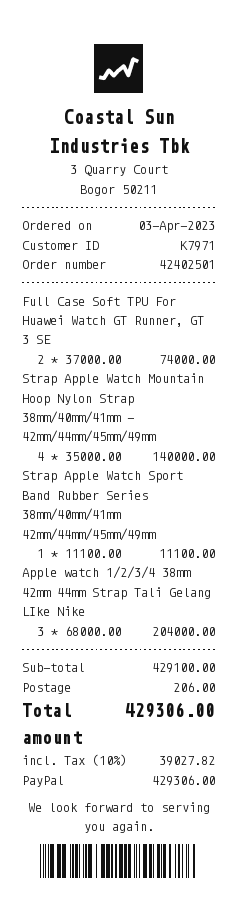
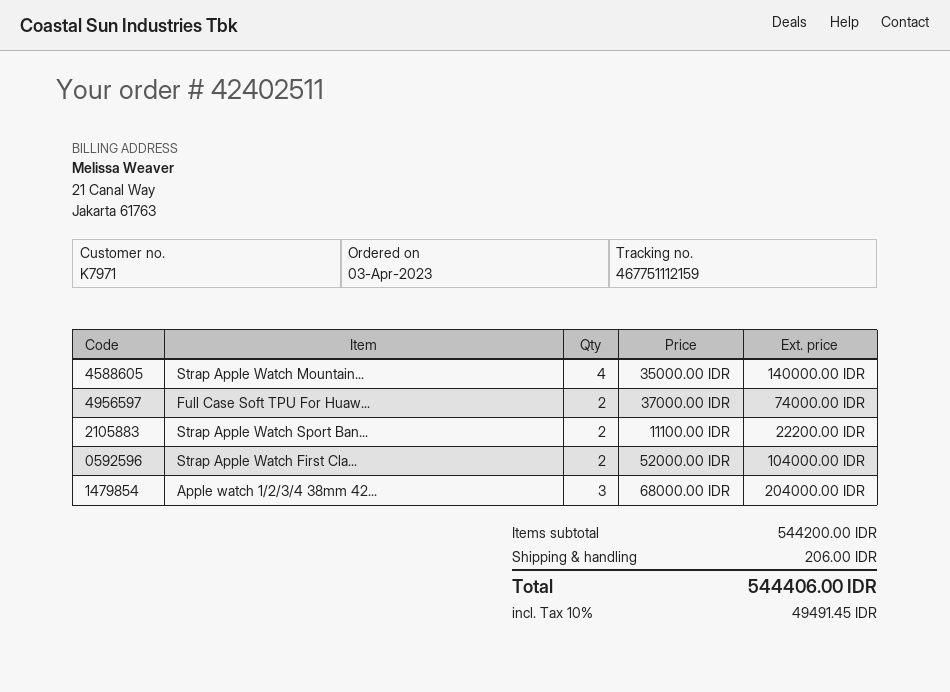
order number: 42402501 -> 42402511
Strap Apple Watch Sport Band Rubber Series 38mm/40mm/41mm 42mm/44mm/45mm/49mm: 1 x 11100.00 = 11100.00 -> 2 x 11100.00 = 22200.00
Strap Apple Watch First Cla...: none -> 2 x 52000.00 = 104000.00
subtotal: 429100.00 -> 544200.00
tax: 10% = 39027.82 -> 10% = 49491.45
total: 429306.00 -> 544406.00

